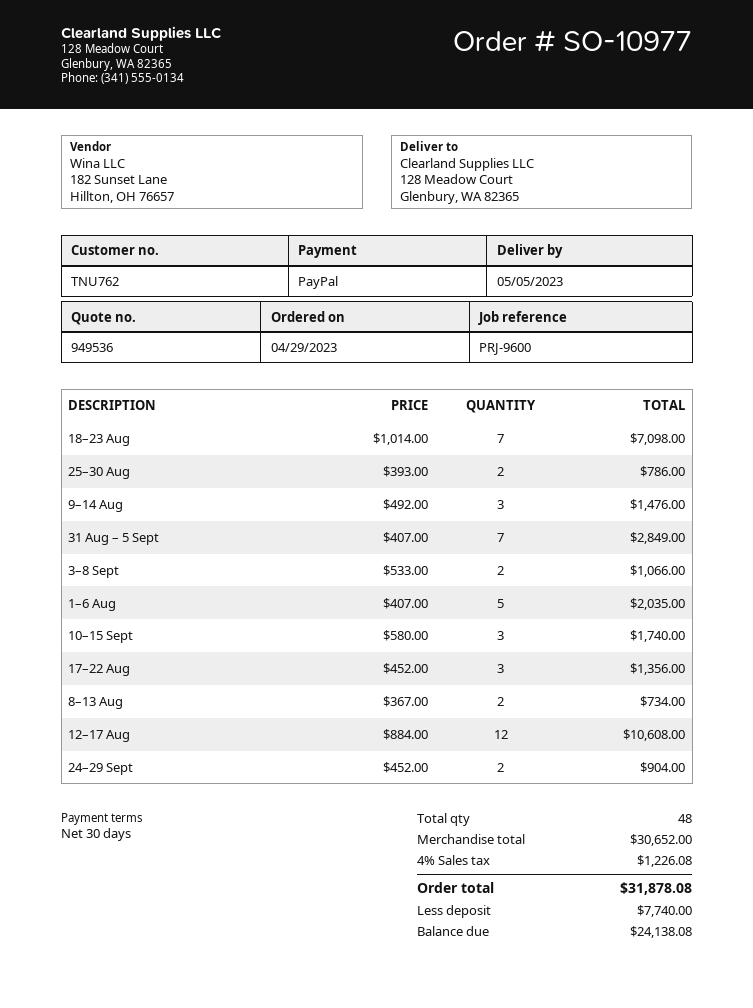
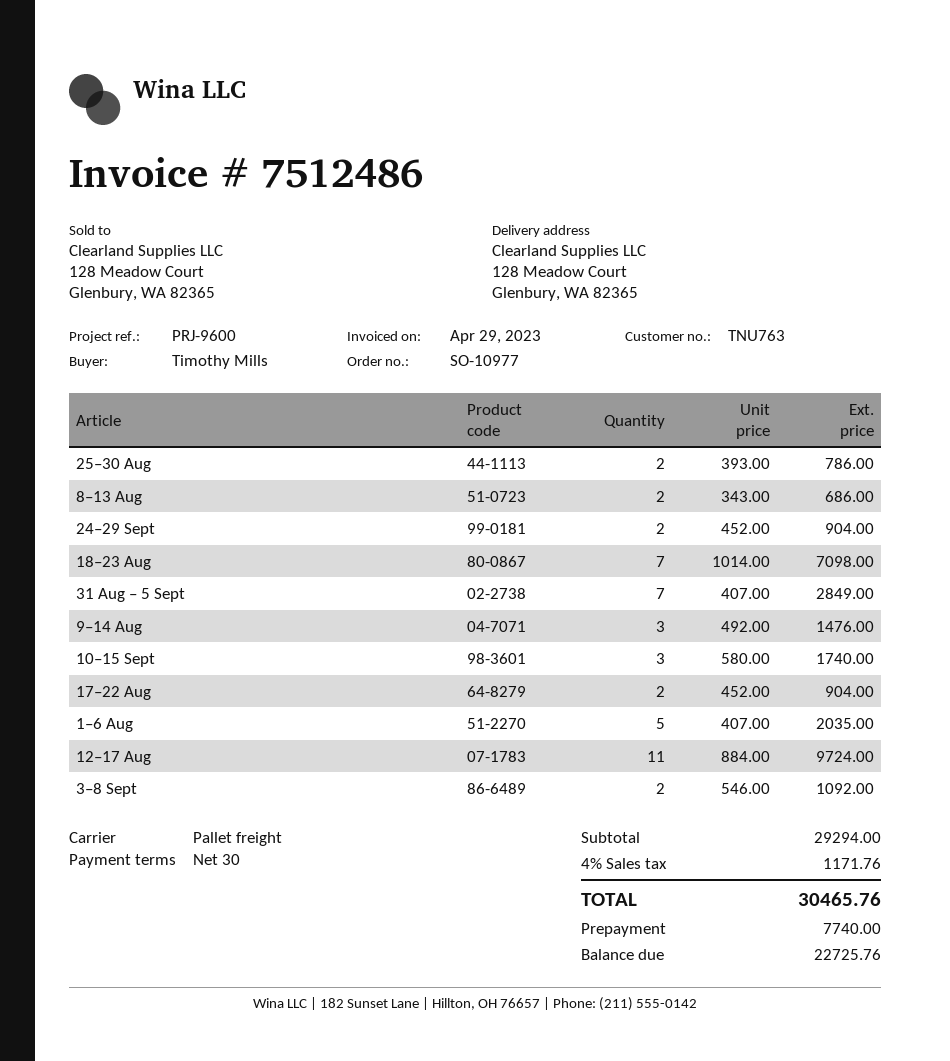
customer number: TNU762 -> TNU763
3–8 Sept: 2 x 533.00 = 1066.00 -> 2 x 546.00 = 1092.00
17–22 Aug: 3 x 452.00 = 1356.00 -> 2 x 452.00 = 904.00
8–13 Aug: 2 x 367.00 = 734.00 -> 2 x 343.00 = 686.00
12–17 Aug: 12 x 884.00 = 10608.00 -> 11 x 884.00 = 9724.00
subtotal: 30652.00 -> 29294.00
tax: 4% = 1226.08 -> 4% = 1171.76
total: 31878.08 -> 30465.76
balance: 24138.08 -> 22725.76

